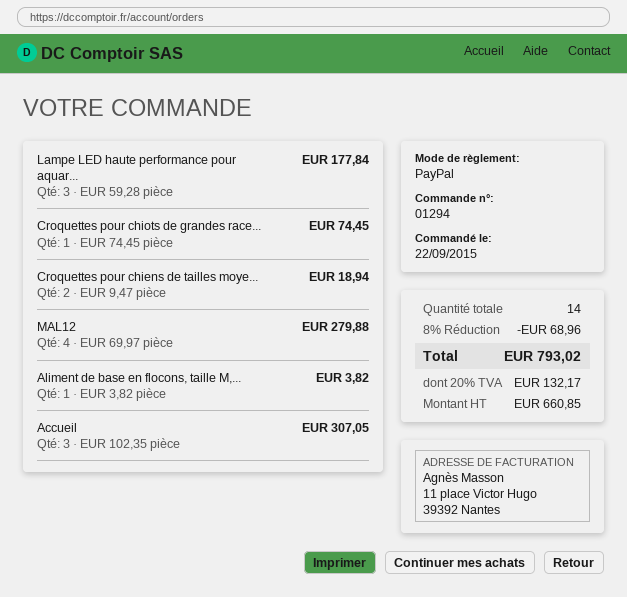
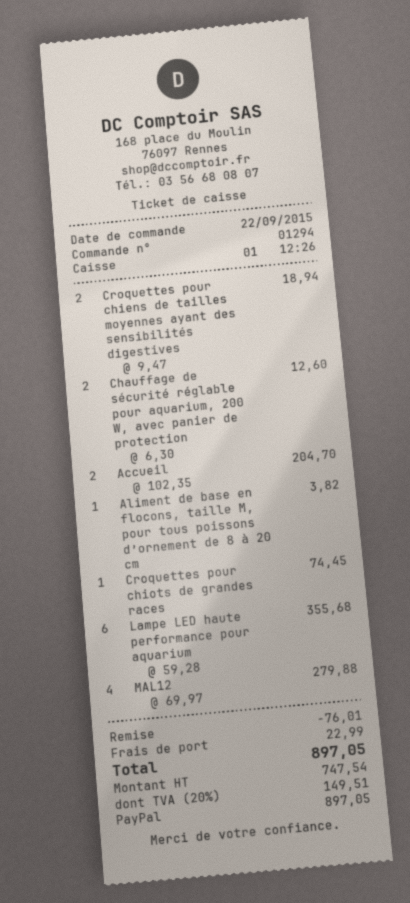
Lampe LED haute performance pour aquar...: 3 x 59.28 = 177.84 -> 6 x 59.28 = 355.68
Accueil: 3 x 102.35 = 307.05 -> 2 x 102.35 = 204.70
Chauffage de sécurité réglable pour aquarium, 200 W, avec panier de protection: none -> 2 x 6.30 = 12.60
discount: 68.96 -> 76.01
shipping: none -> 22.99
net: 660.85 -> 747.54
tax: 20% = 132.17 -> 20% = 149.51
total: 793.02 -> 897.05

